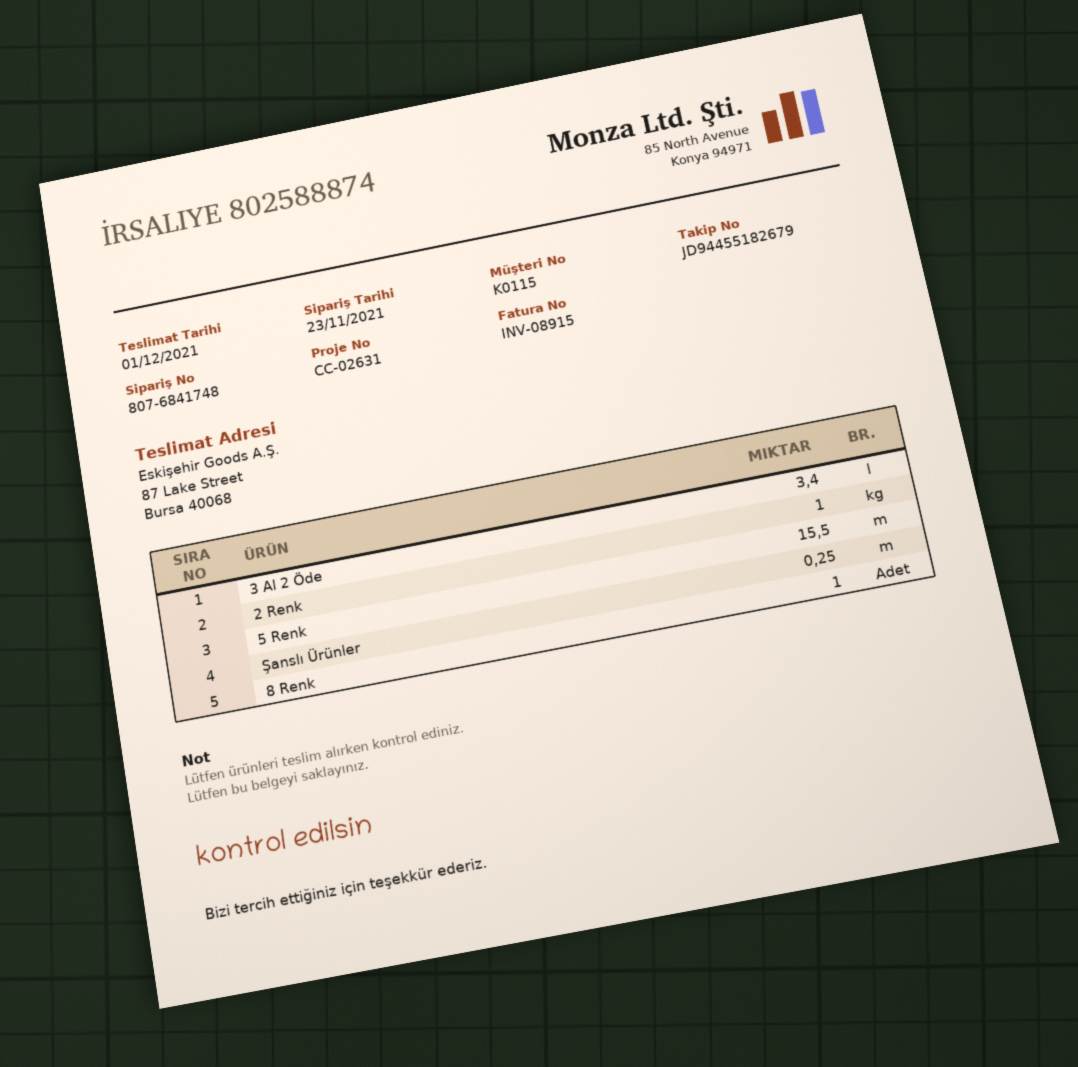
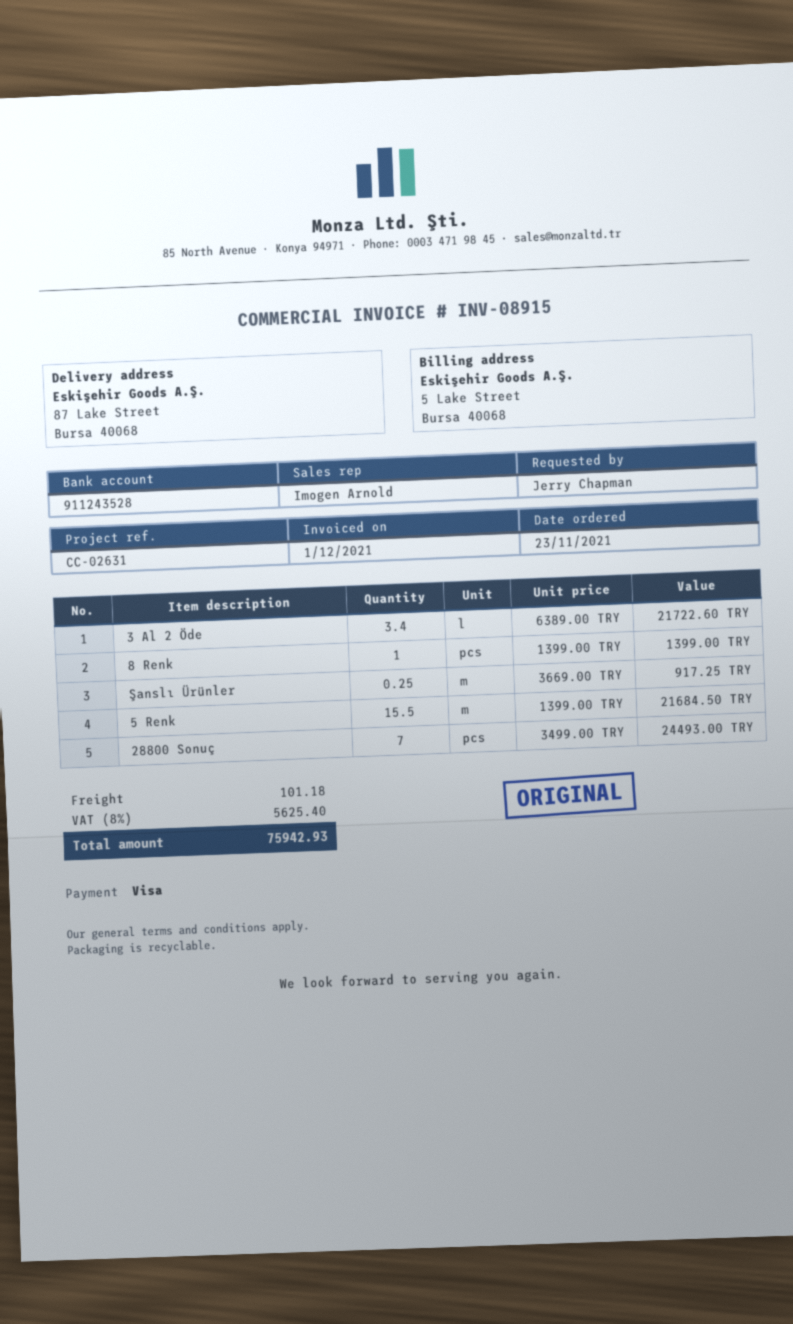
2 Renk: 1 -> none
28800 Sonuç: none -> 7

